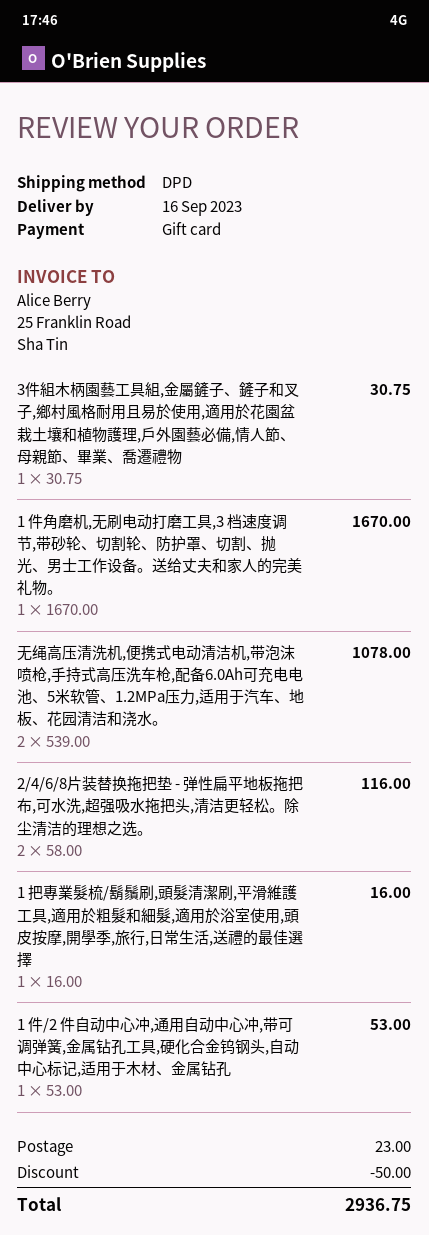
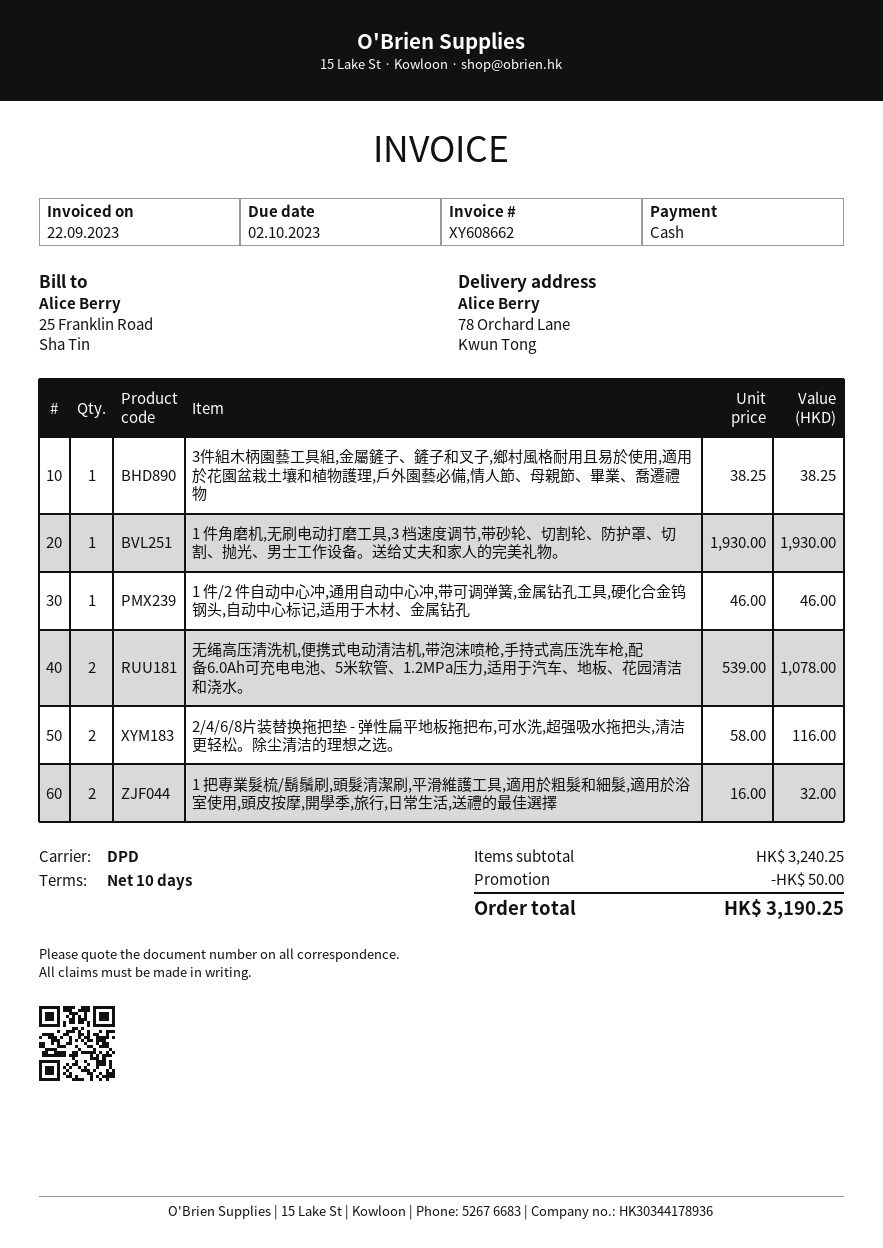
payment method: gift card -> cash
3件組木柄園藝工具組,金屬鏟子、鏟子和叉子,鄉村風格耐用且易於使用,適用於花園盆栽土壤和植物護理,戶外園藝必備,情人節、母親節、畢業、喬遷禮物: 1 x 30.75 = 30.75 -> 1 x 38.25 = 38.25
1 件角磨机,无刷电动打磨工具,3 档速度调节,带砂轮、切割轮、防护罩、切割、抛光、男士工作设备。送给丈夫和家人的完美礼物。: 1 x 1670.00 = 1670.00 -> 1 x 1930.00 = 1930.00
1 把專業髮梳/鬍鬚刷,頭髮清潔刷,平滑維護工具,適用於粗髮和細髮,適用於浴室使用,頭皮按摩,開學季,旅行,日常生活,送禮的最佳選擇: 1 x 16.00 = 16.00 -> 2 x 16.00 = 32.00
1 件/2 件自动中心冲,通用自动中心冲,带可调弹簧,金属钻孔工具,硬化合金钨钢头,自动中心标记,适用于木材、金属钻孔: 1 x 53.00 = 53.00 -> 1 x 46.00 = 46.00
shipping: 23.00 -> none
total: 2936.75 -> 3190.25

